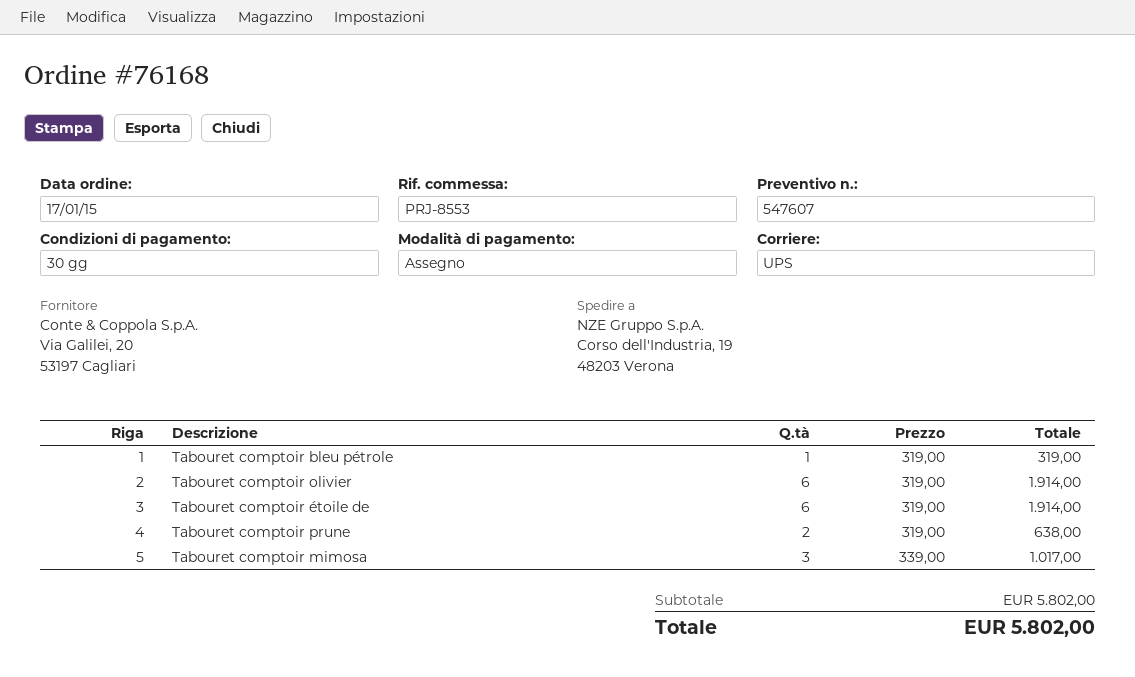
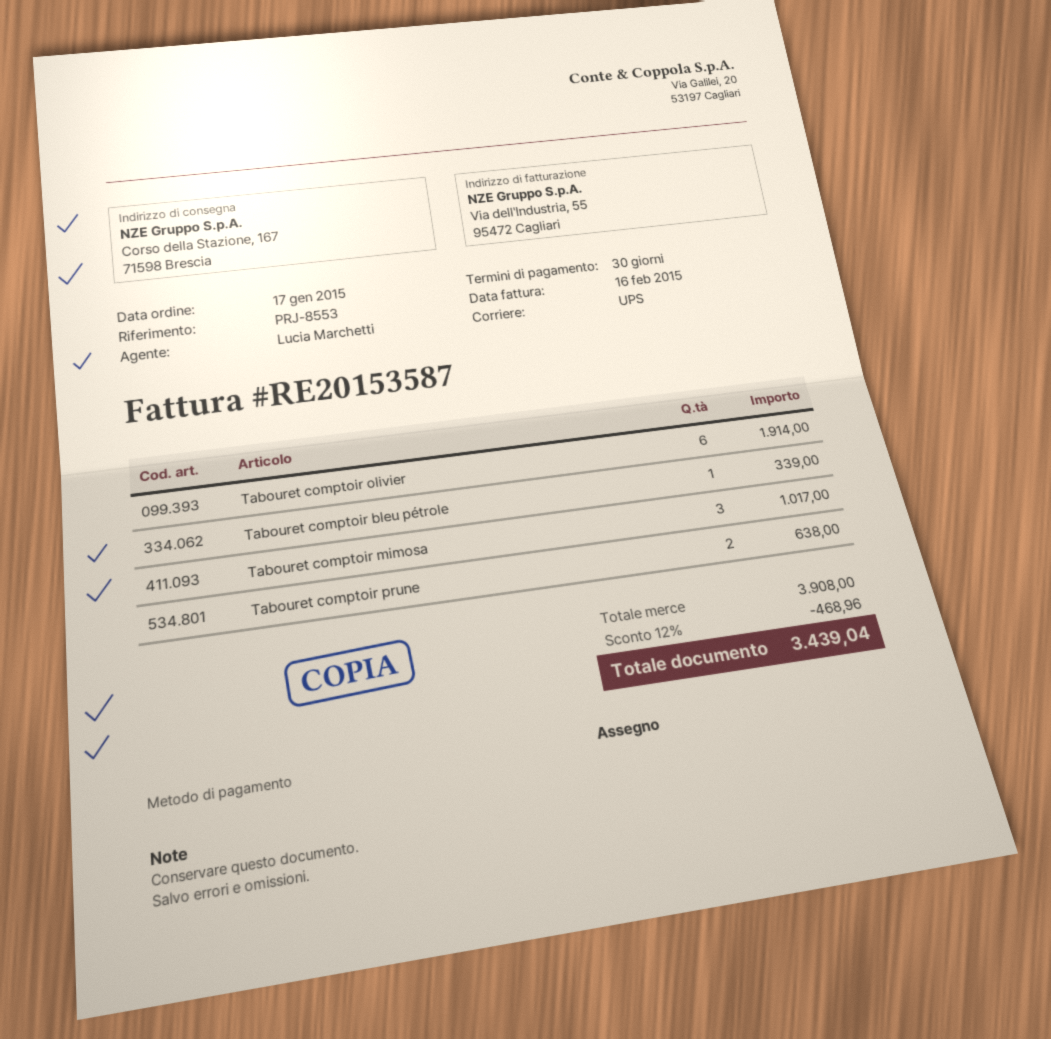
ship to: Corso dell'Industria, 19, 48203 Verona -> Corso della Stazione, 167, 71598 Brescia
Tabouret comptoir bleu pétrole: 1 for 319.00 -> 1 for 339.00
Tabouret comptoir étoile de: 6 for 1914.00 -> none
subtotal: 5802.00 -> 3908.00
discount: none -> 12% = 468.96
total: 5802.00 -> 3439.04

